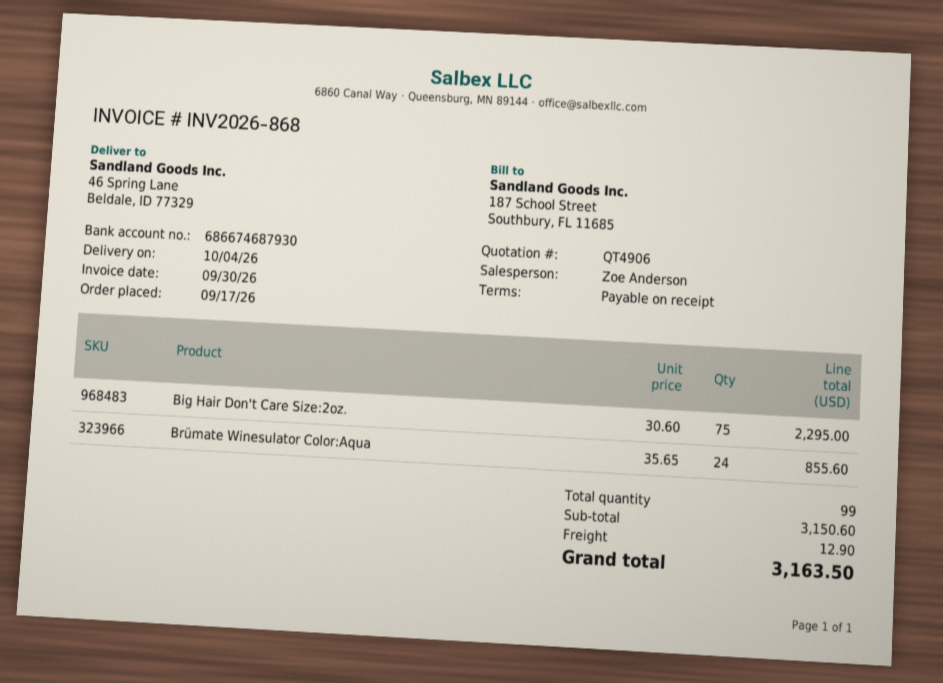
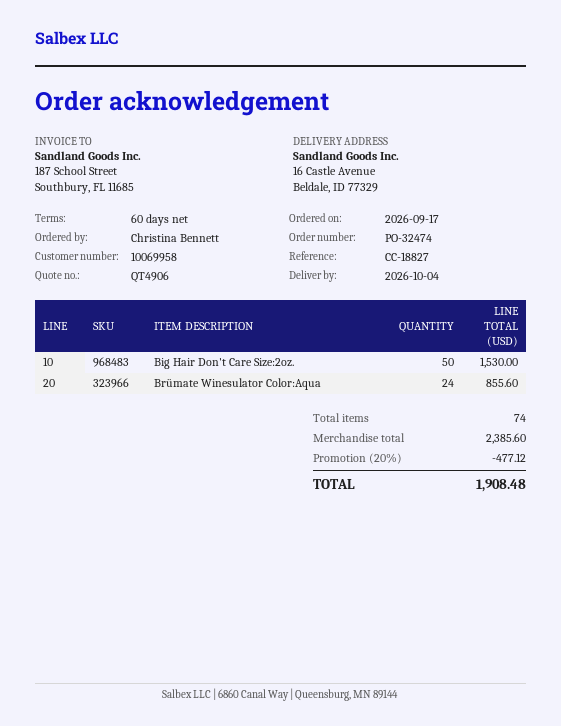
payment terms: on receipt -> 60 days
ship to: 46 Spring Lane, Beldale, ID 77329 -> 16 Castle Avenue, Beldale, ID 77329
Big Hair Don't Care Size:2oz.: 75 for 2295.00 -> 50 for 1530.00
total quantity: 99 -> 74
subtotal: 3150.60 -> 2385.60
discount: none -> 20% = 477.12
shipping: 12.90 -> none
total: 3163.50 -> 1908.48

